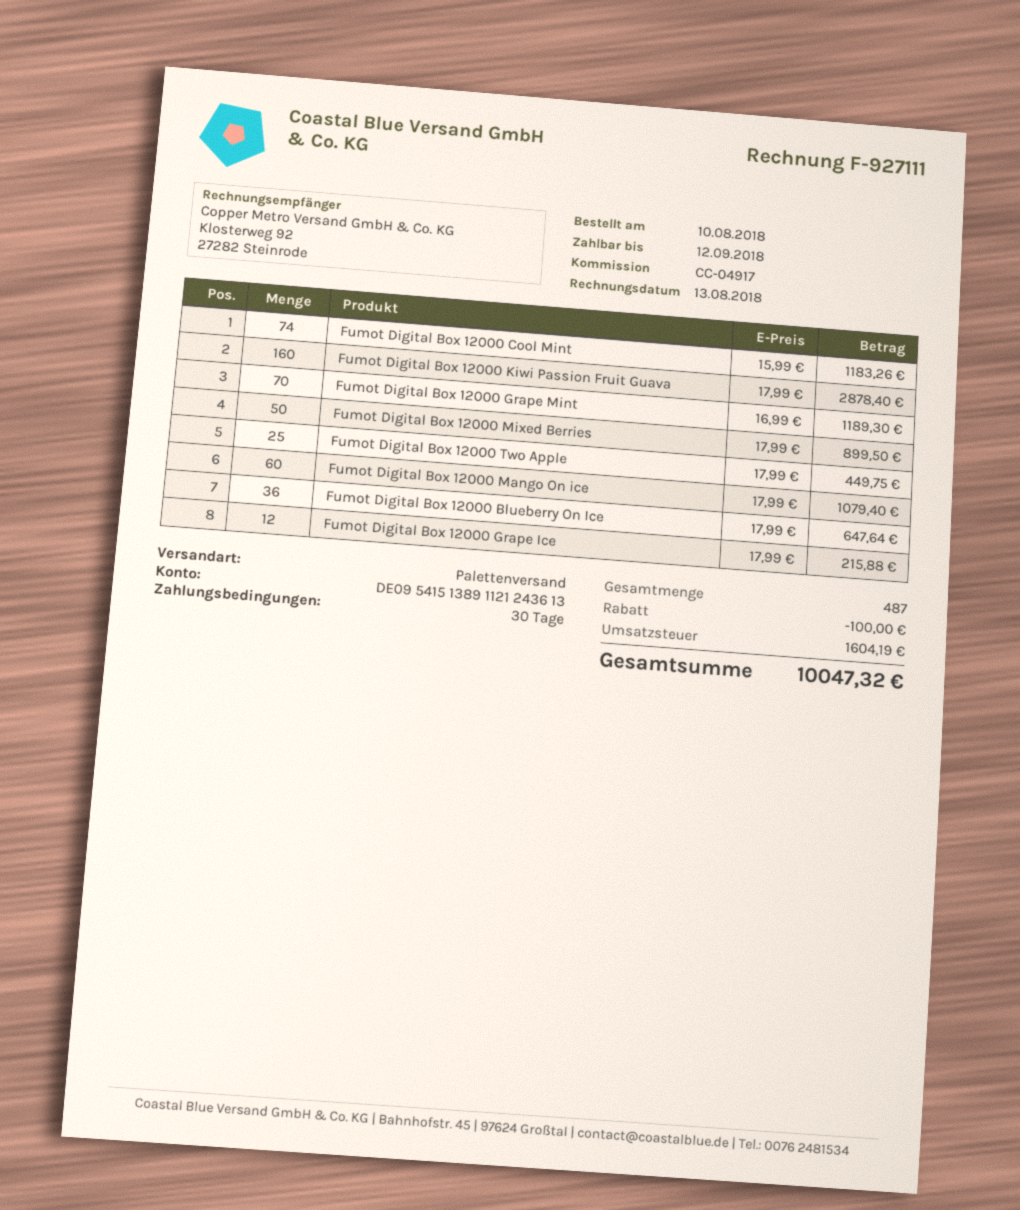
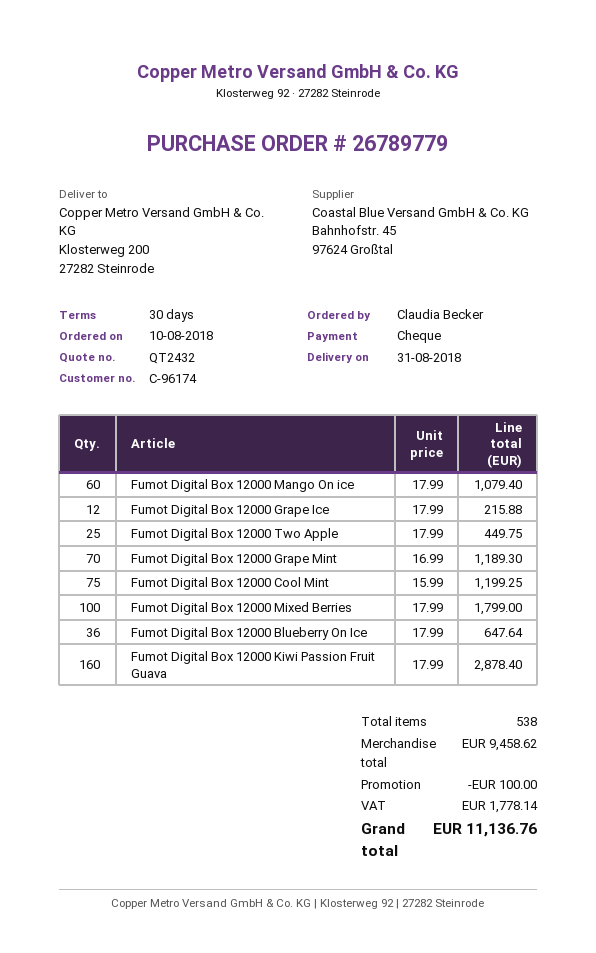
Fumot Digital Box 12000 Cool Mint: 74 x 15.99 = 1183.26 -> 75 x 15.99 = 1199.25
Fumot Digital Box 12000 Mixed Berries: 50 x 17.99 = 899.50 -> 100 x 17.99 = 1799.00
total quantity: 487 -> 538
tax: 1604.19 -> 1778.14
total: 10047.32 -> 11136.76

